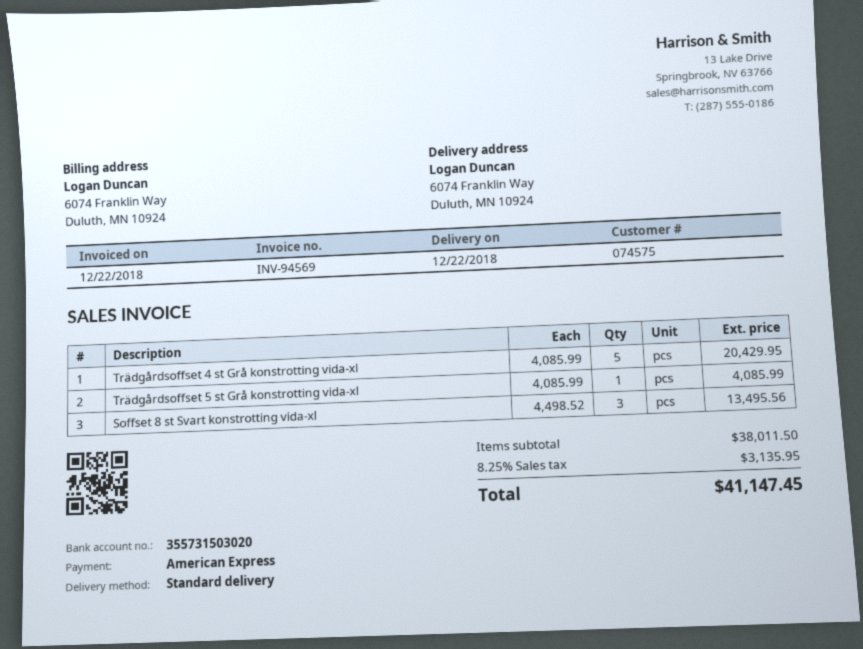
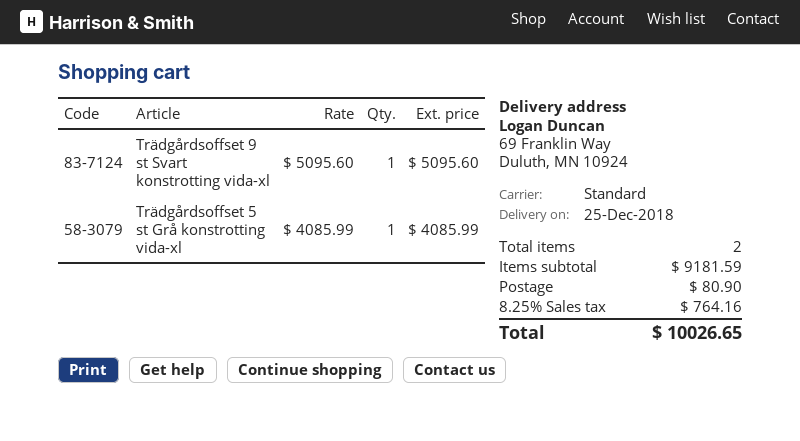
delivery date: 2018-12-22 -> 2018-12-25
ship to: 6074 Franklin Way, Duluth, MN 10924 -> 69 Franklin Way, Duluth, MN 10924
Trädgårdsoffset 4 st Grå konstrotting vida-xl: 5 x 4085.99 = 20429.95 -> none
Soffset 8 st Svart konstrotting vida-xl: 3 x 4498.52 = 13495.56 -> none
Trädgårdsoffset 9 st Svart konstrotting vida-xl: none -> 1 x 5095.60 = 5095.60
subtotal: 38011.50 -> 9181.59
shipping: none -> 80.90
tax: 8.25% = 3135.95 -> 8.25% = 764.16
total: 41147.45 -> 10026.65

